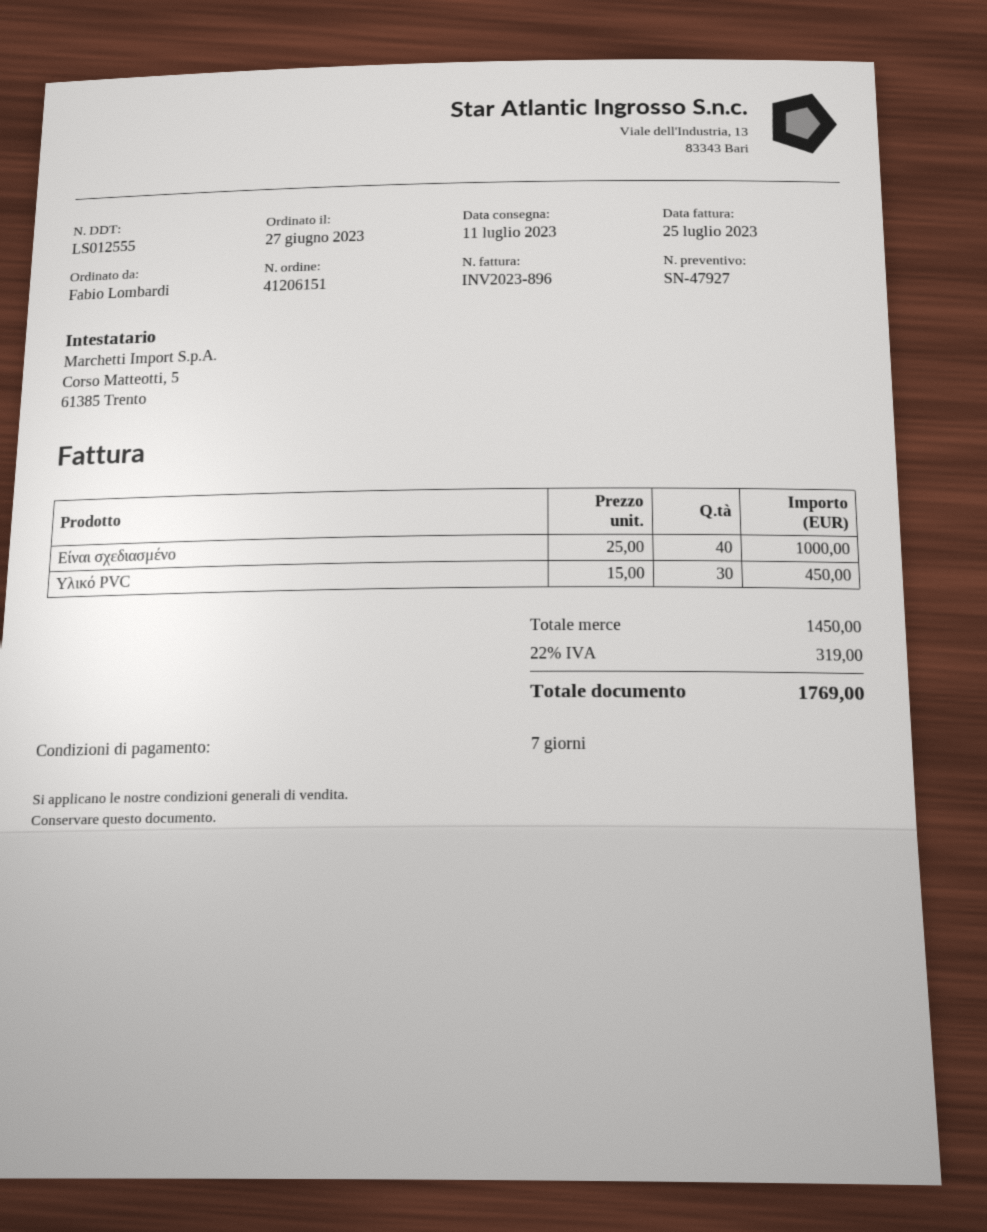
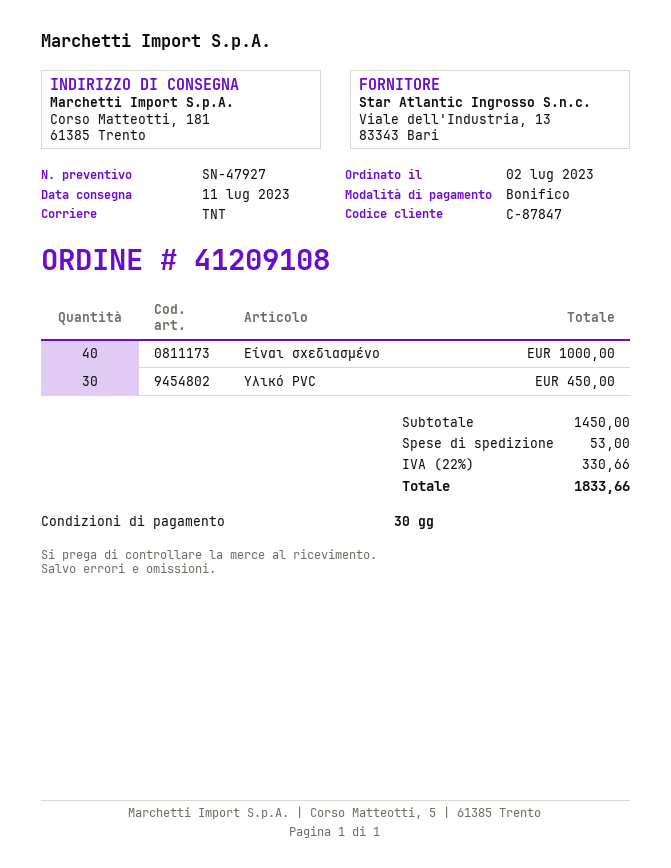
order number: 41206151 -> 41209108
order date: 2023-06-27 -> 2023-07-02
payment terms: 7 days -> 30 days
shipping: none -> 53.00
tax: 22% = 319.00 -> 22% = 330.66
total: 1769.00 -> 1833.66

